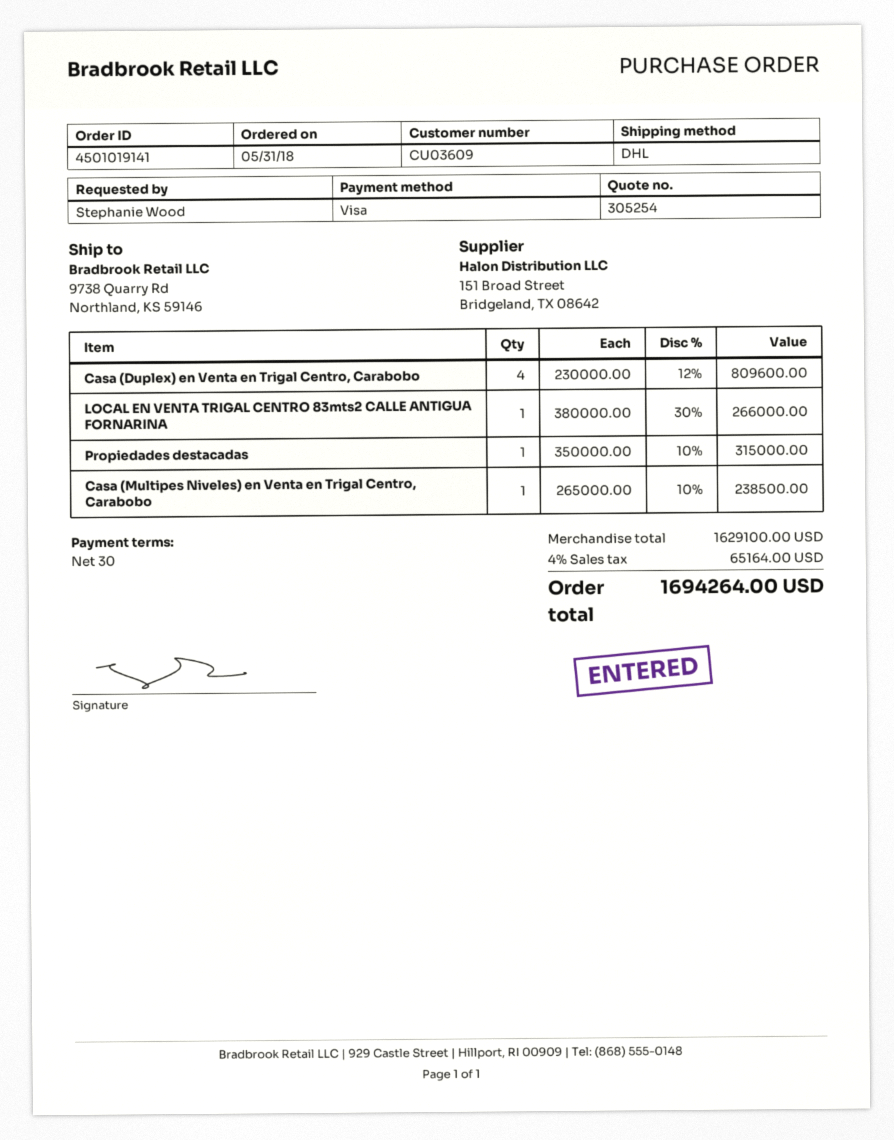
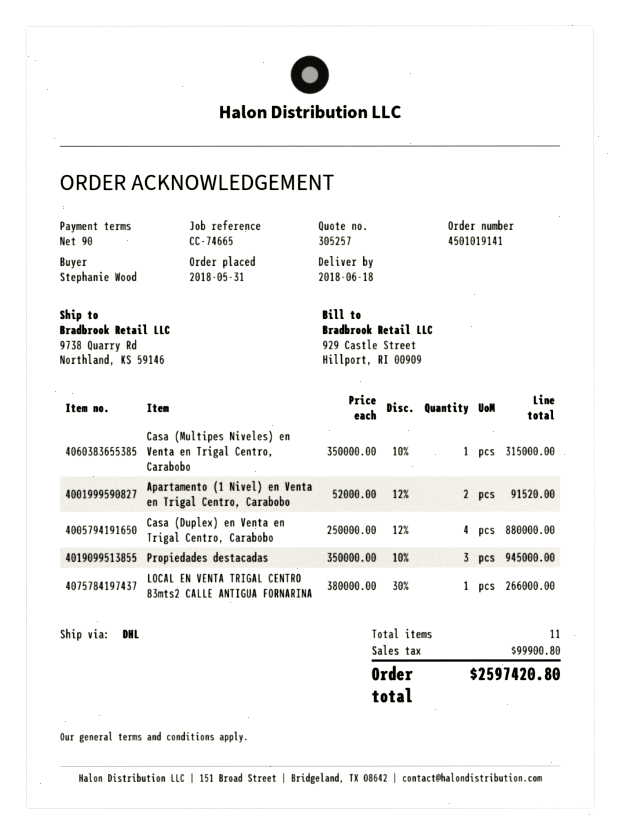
quote number: 305254 -> 305257
payment terms: 30 days -> 90 days
Casa (Duplex) en Venta en Trigal Centro, Carabobo: 4 x 230000.00 - 12% = 809600.00 -> 4 x 250000.00 - 12% = 880000.00
Propiedades destacadas: 1 x 350000.00 - 10% = 315000.00 -> 3 x 350000.00 - 10% = 945000.00
Casa (Multipes Niveles) en Venta en Trigal Centro, Carabobo: 1 x 265000.00 - 10% = 238500.00 -> 1 x 350000.00 - 10% = 315000.00
Apartamento (1 Nivel) en Venta en Trigal Centro, Carabobo: none -> 2 x 52000.00 - 12% = 91520.00
tax: 65164.00 -> 99900.80
total: 1694264.00 -> 2597420.80

